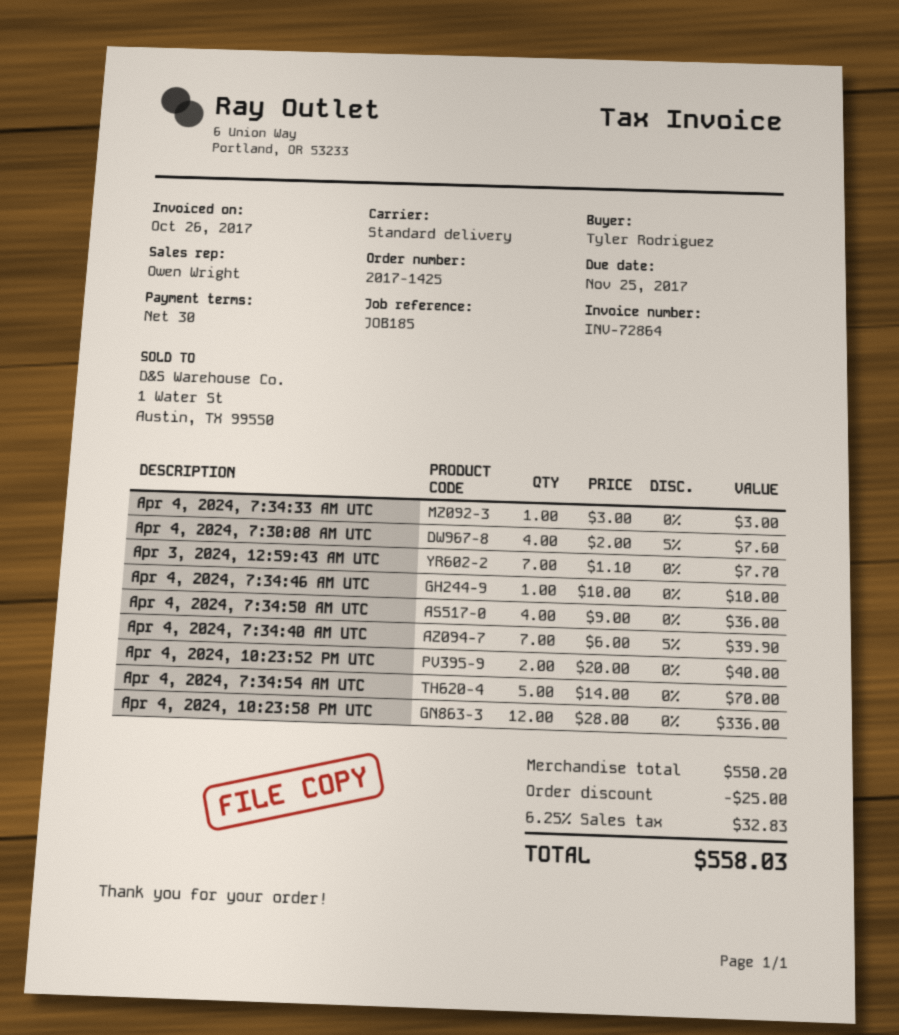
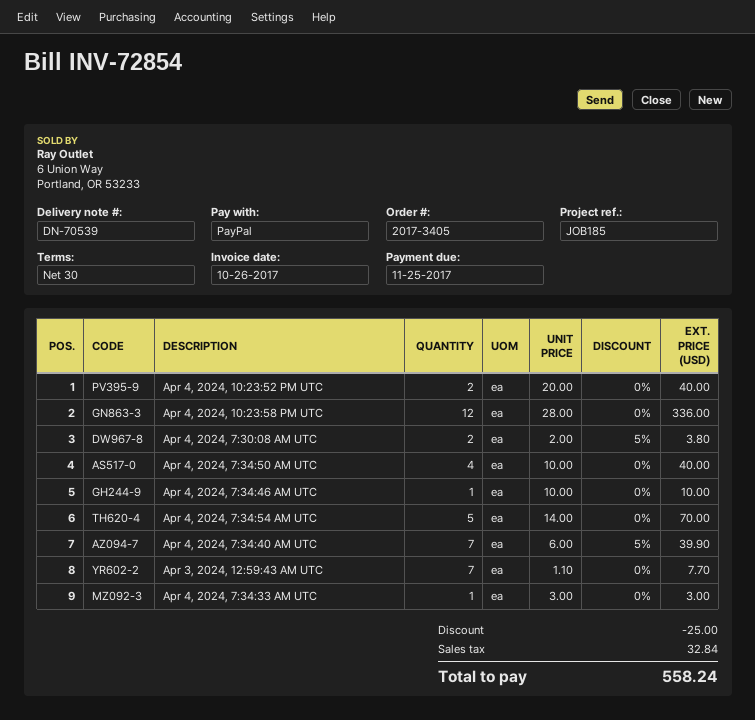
order number: 2017-1425 -> 2017-3405
invoice number: INV-72864 -> INV-72854
Apr 4, 2024, 7:30:08 AM UTC: 4 x 2.00 - 5% = 7.60 -> 2 x 2.00 - 5% = 3.80
Apr 4, 2024, 7:34:50 AM UTC: 4 x 9.00 = 36.00 -> 4 x 10.00 = 40.00
tax: 32.83 -> 32.84
total: 558.03 -> 558.24

